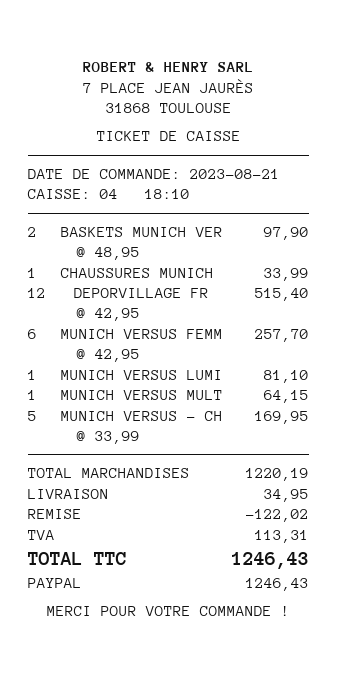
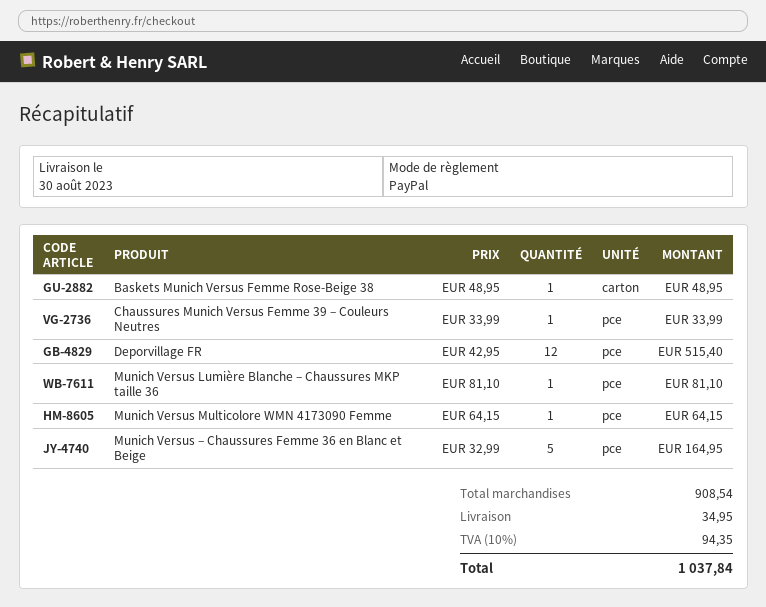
BASKETS MUNICH VER: 2 x 48.95 = 97.90 -> 1 x 48.95 = 48.95
MUNICH VERSUS FEMM: 6 x 42.95 = 257.70 -> none
MUNICH VERSUS – CH: 5 x 33.99 = 169.95 -> 5 x 32.99 = 164.95
subtotal: 1220.19 -> 908.54
discount: 122.02 -> none
tax: 113.31 -> 94.35
total: 1246.43 -> 1037.84

